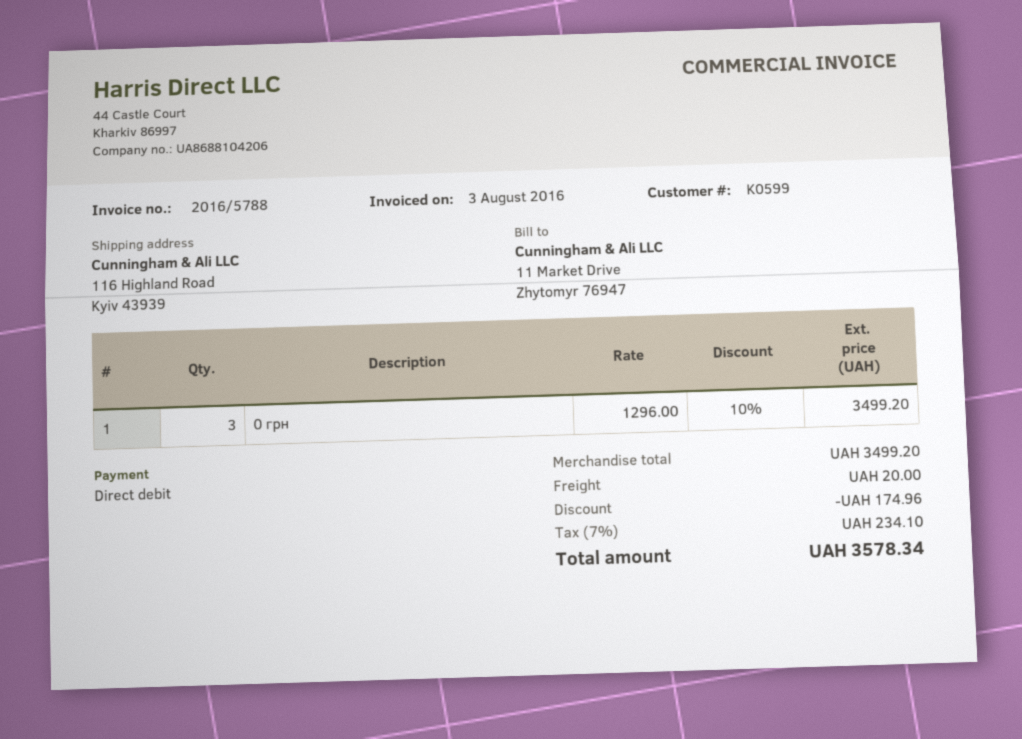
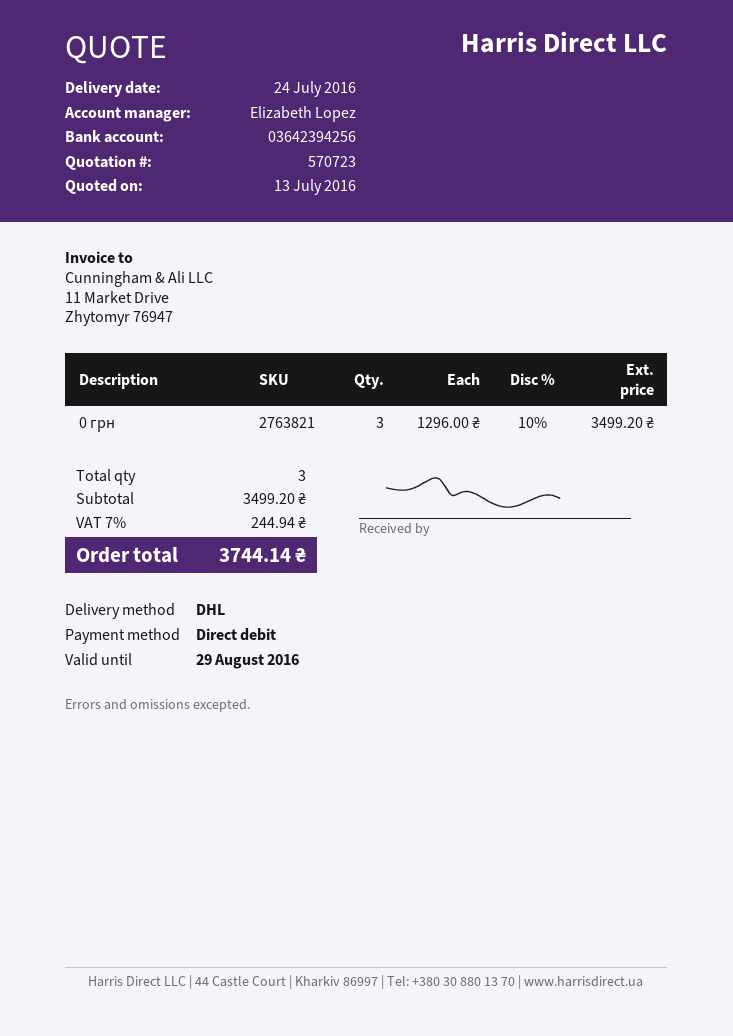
discount: 174.96 -> none
shipping: 20.00 -> none
tax: 7% = 234.10 -> 7% = 244.94
total: 3578.34 -> 3744.14

